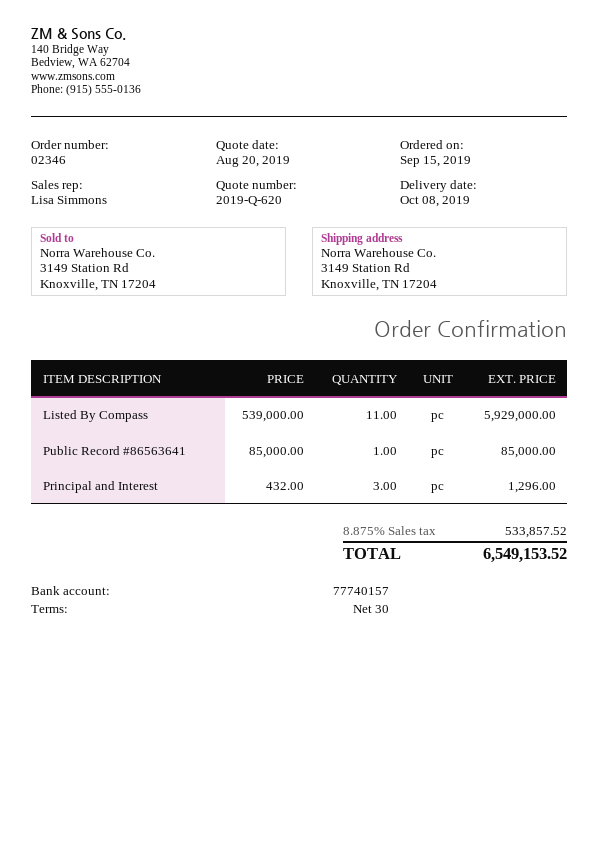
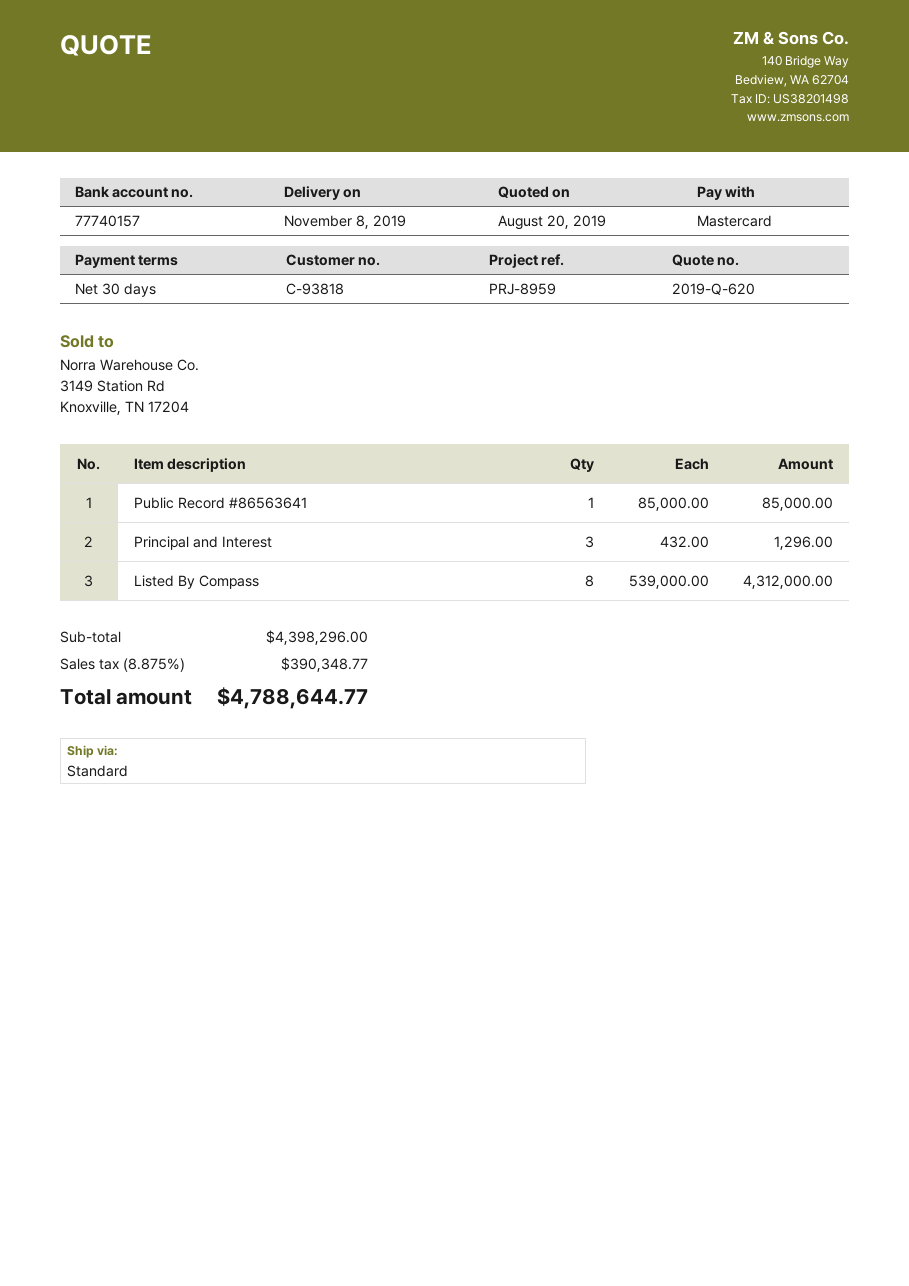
delivery date: 2019-10-08 -> 2019-11-08
Listed By Compass: 11 x 539000.00 = 5929000.00 -> 8 x 539000.00 = 4312000.00
tax: 8.875% = 533857.52 -> 8.875% = 390348.77
total: 6549153.52 -> 4788644.77

